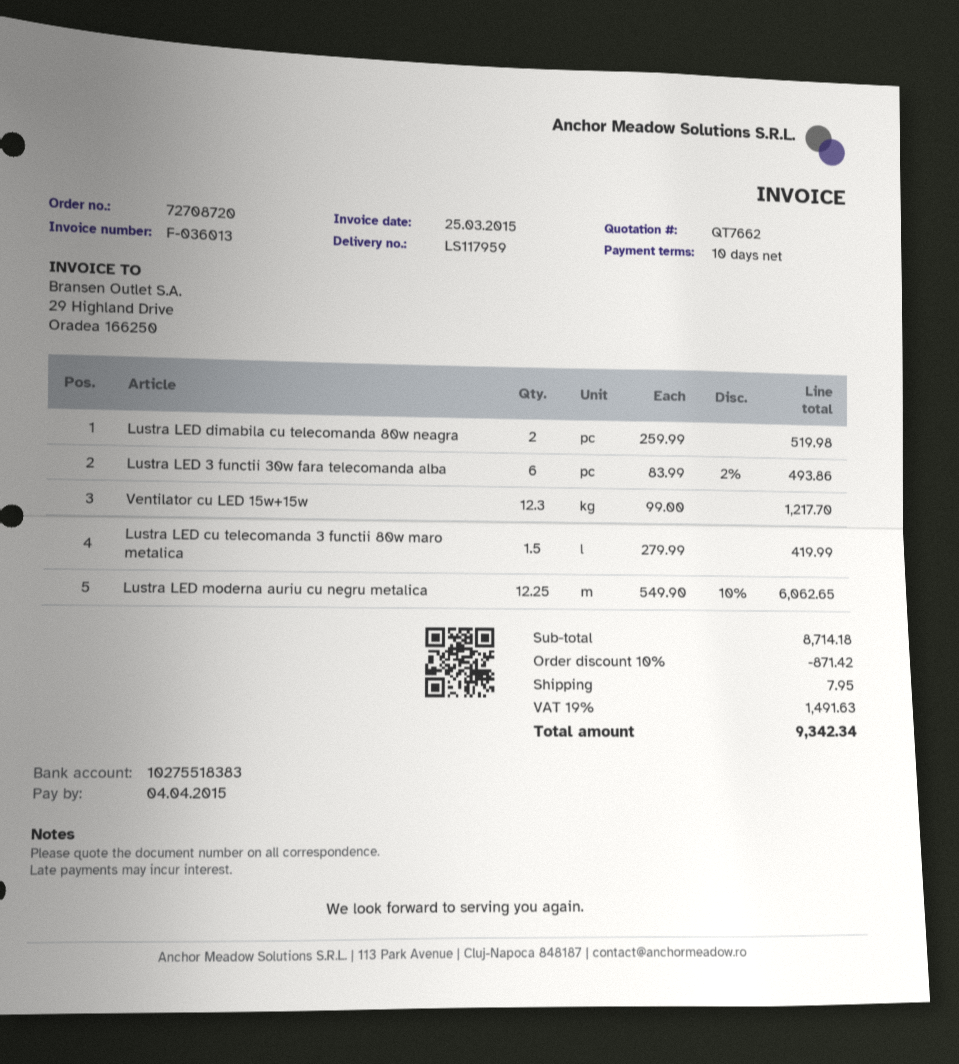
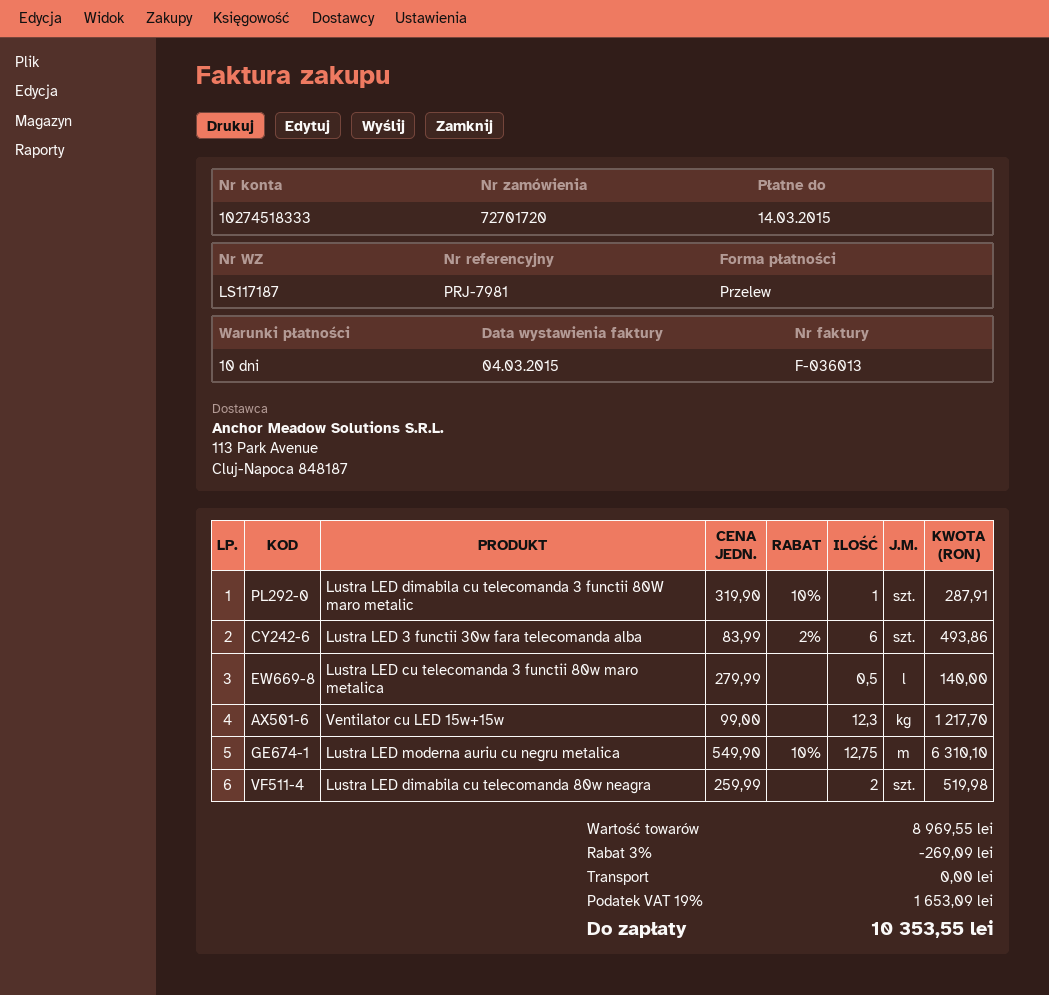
order number: 72708720 -> 72701720
delivery note number: LS117959 -> LS117187
invoice date: 2015-03-25 -> 2015-03-04
due date: 2015-04-04 -> 2015-03-14
bank account: 10275518383 -> 10274518333
Lustra LED cu telecomanda 3 functii 80w maro metalica: 1.5 x 279.99 = 419.99 -> 0.5 x 279.99 = 140.00
Lustra LED moderna auriu cu negru metalica: 12.25 x 549.90 - 10% = 6062.65 -> 12.75 x 549.90 - 10% = 6310.10
Lustra LED dimabila cu telecomanda 3 functii 80W maro metalic: none -> 1 x 319.90 - 10% = 287.91
subtotal: 8714.18 -> 8969.55
discount: 10% = 871.42 -> 3% = 269.09
shipping: 7.95 -> 0.00
tax: 19% = 1491.63 -> 19% = 1653.09
total: 9342.34 -> 10353.55

